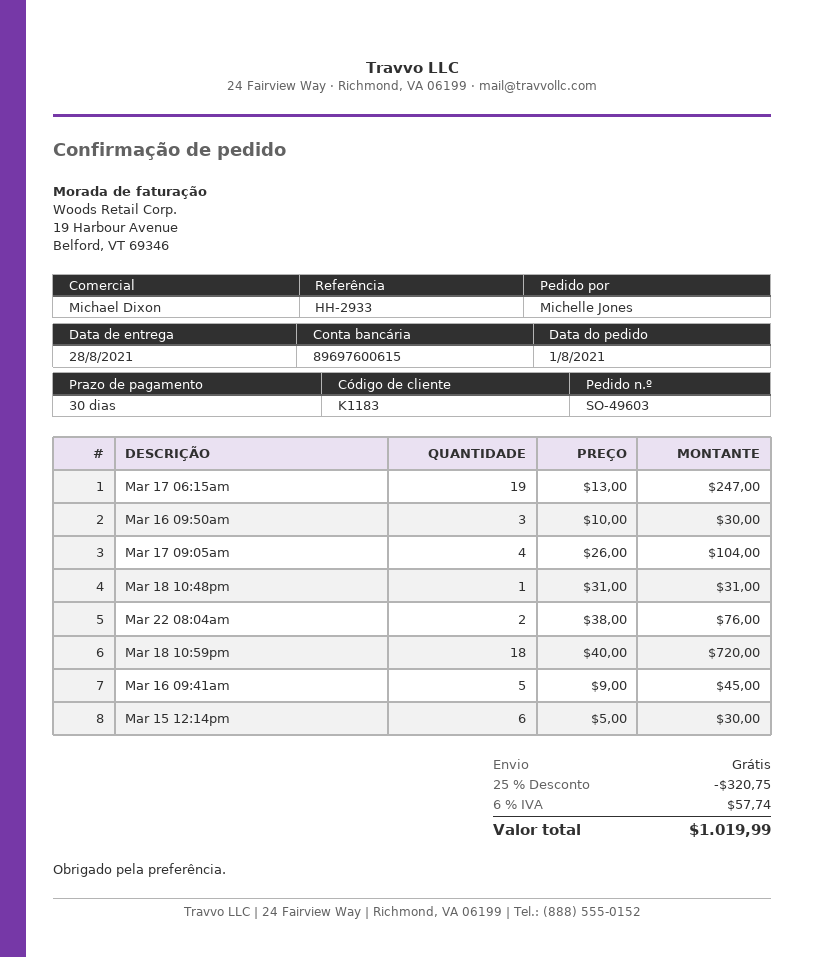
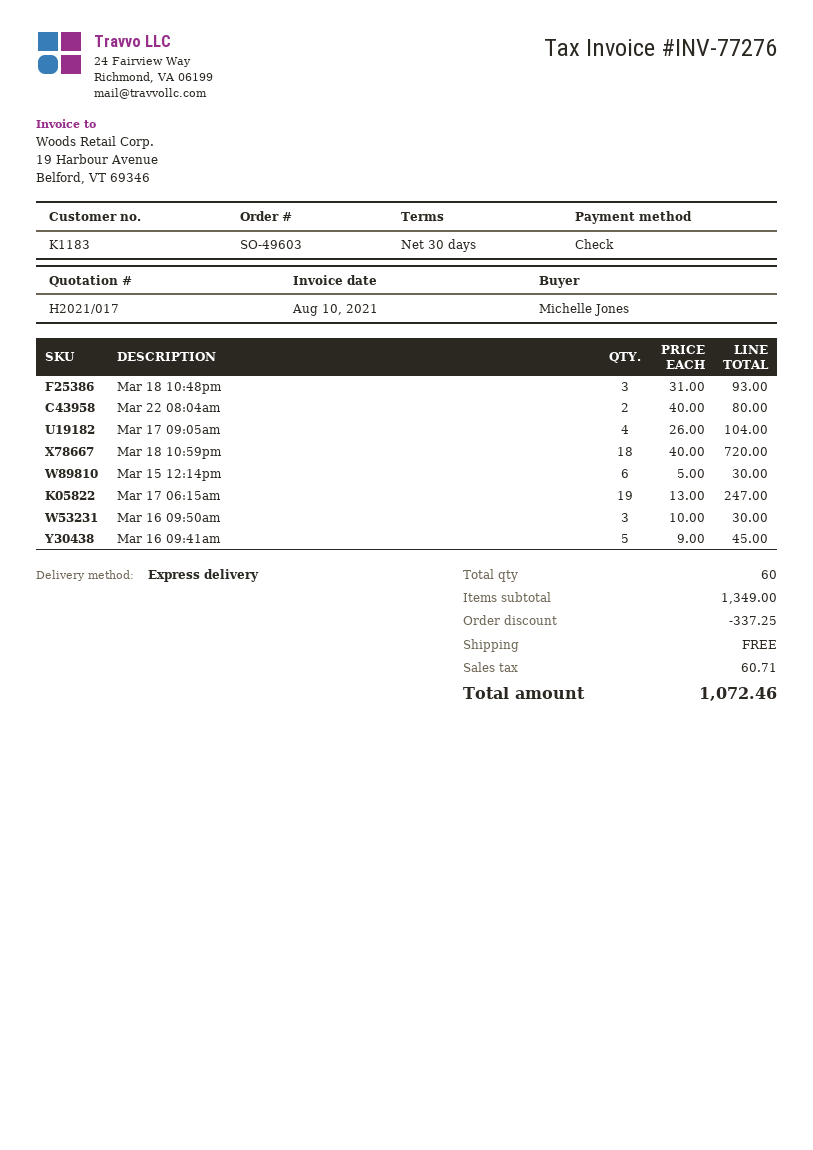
Mar 18 10:48pm: 1 x 31.00 = 31.00 -> 3 x 31.00 = 93.00
Mar 22 08:04am: 2 x 38.00 = 76.00 -> 2 x 40.00 = 80.00
discount: 320.75 -> 337.25
tax: 57.74 -> 60.71
total: 1019.99 -> 1072.46

